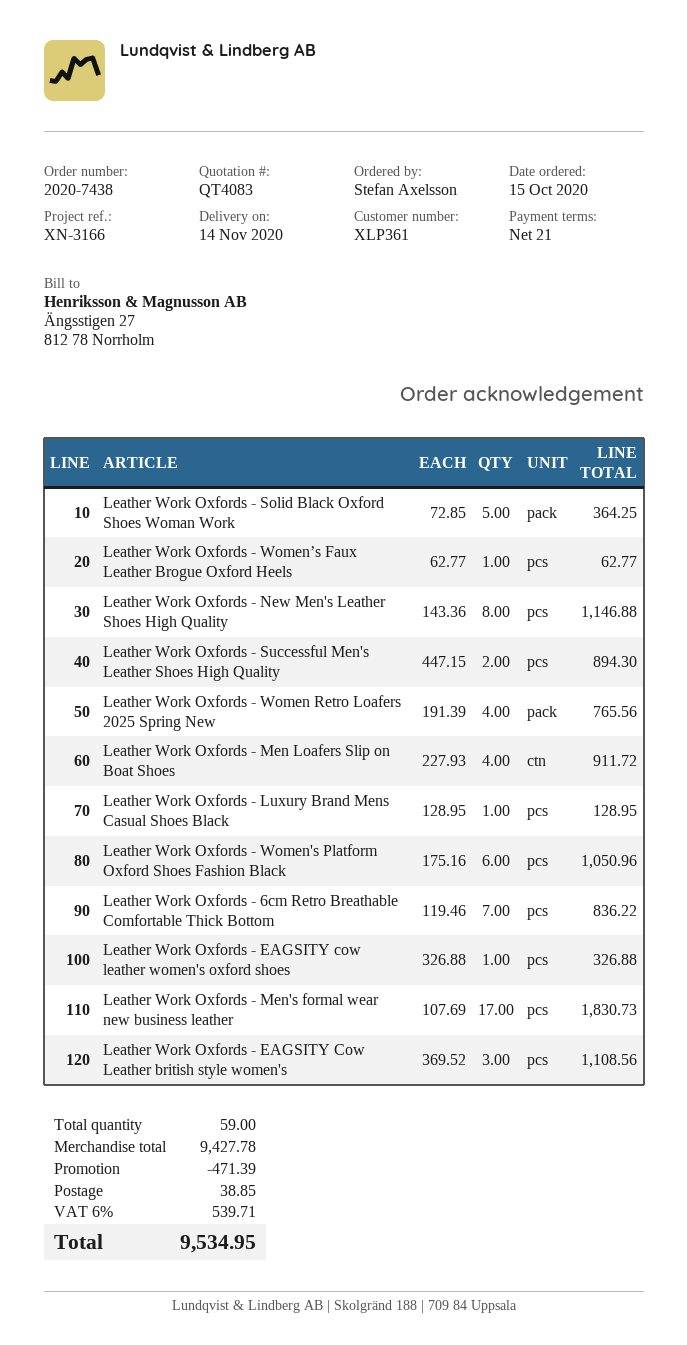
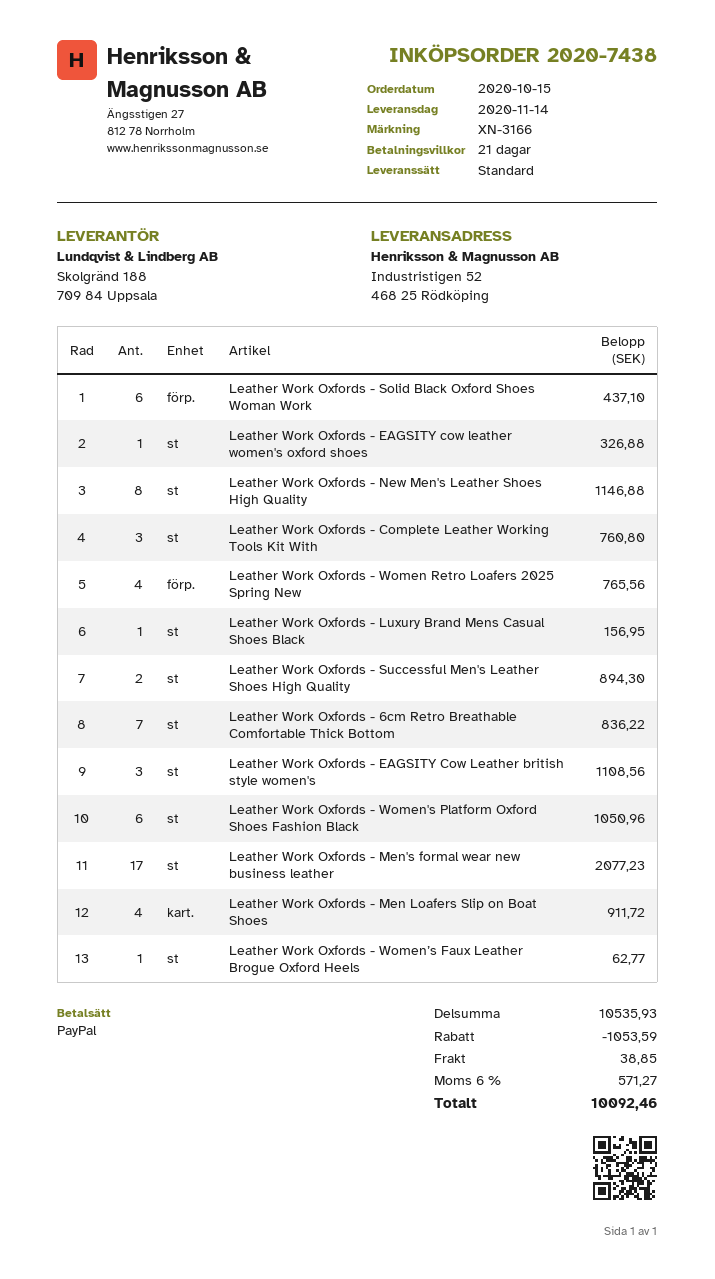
Leather Work Oxfords - Solid Black Oxford Shoes Woman Work: 5 for 364.25 -> 6 for 437.10
Leather Work Oxfords - Luxury Brand Mens Casual Shoes Black: 1 for 128.95 -> 1 for 156.95
Leather Work Oxfords - Men's formal wear new business leather: 17 for 1830.73 -> 17 for 2077.23
Leather Work Oxfords - Complete Leather Working Tools Kit With: none -> 3 for 760.80
subtotal: 9427.78 -> 10535.93
discount: 471.39 -> 1053.59
tax: 6% = 539.71 -> 6% = 571.27
total: 9534.95 -> 10092.46

